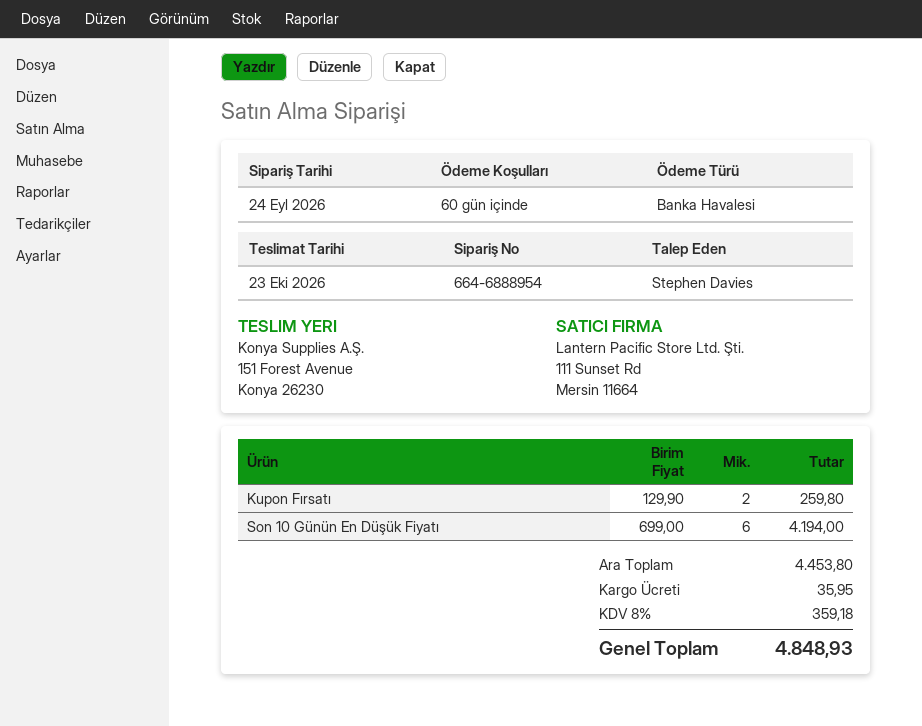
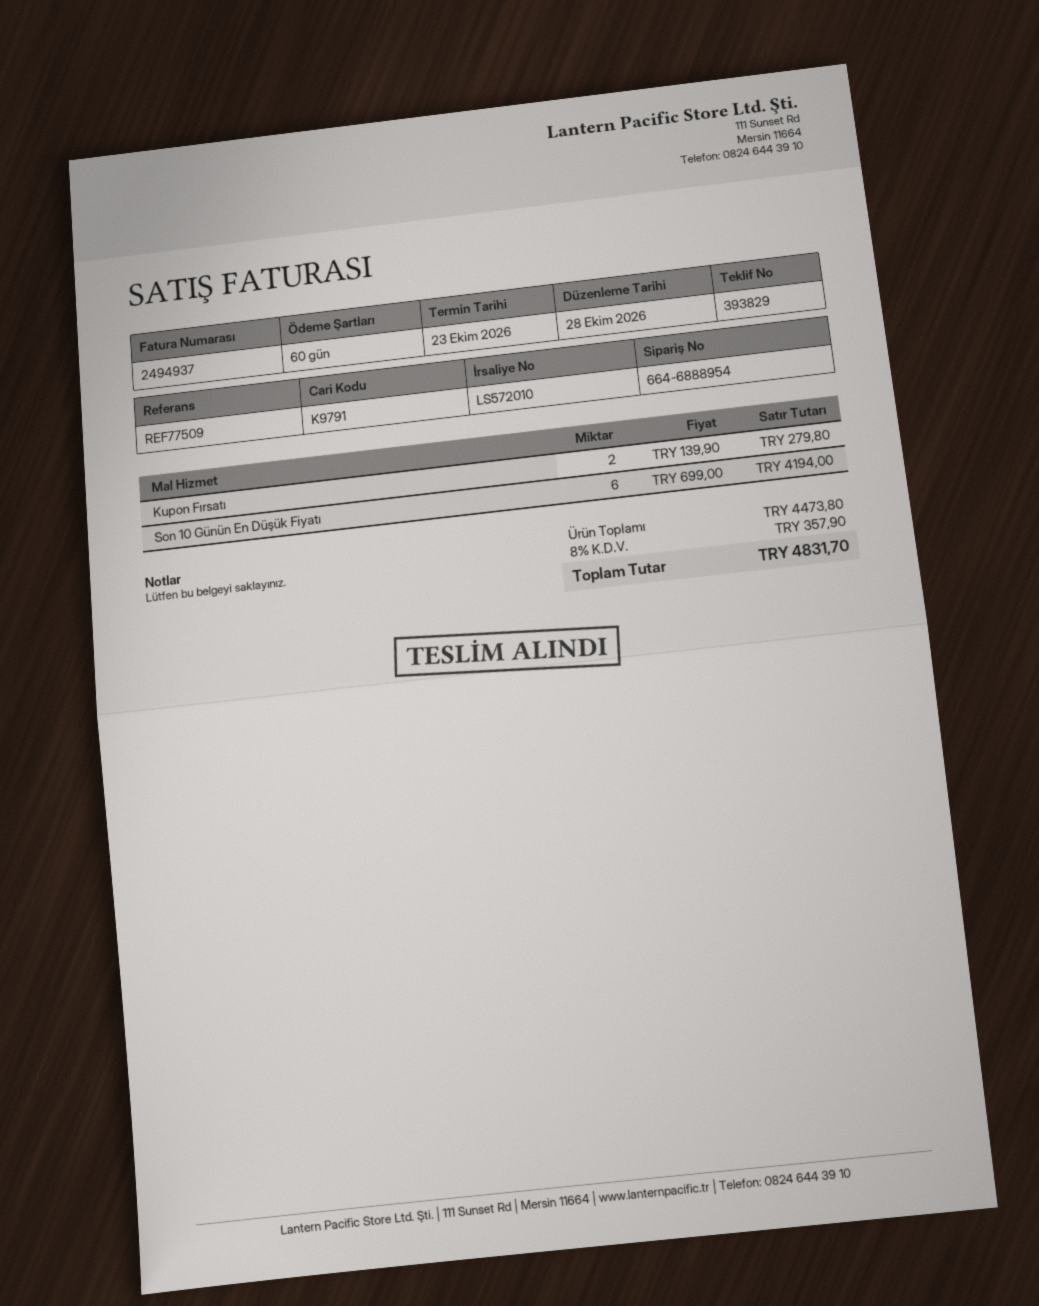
Kupon Fırsatı: 2 x 129.90 = 259.80 -> 2 x 139.90 = 279.80
subtotal: 4453.80 -> 4473.80
shipping: 35.95 -> none
tax: 8% = 359.18 -> 8% = 357.90
total: 4848.93 -> 4831.70

